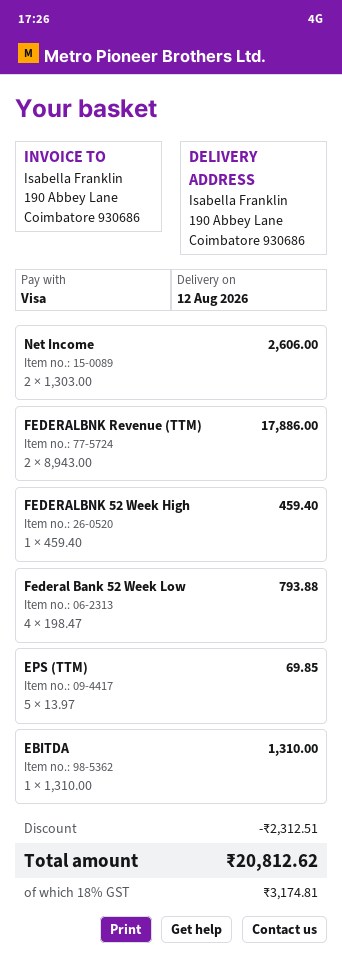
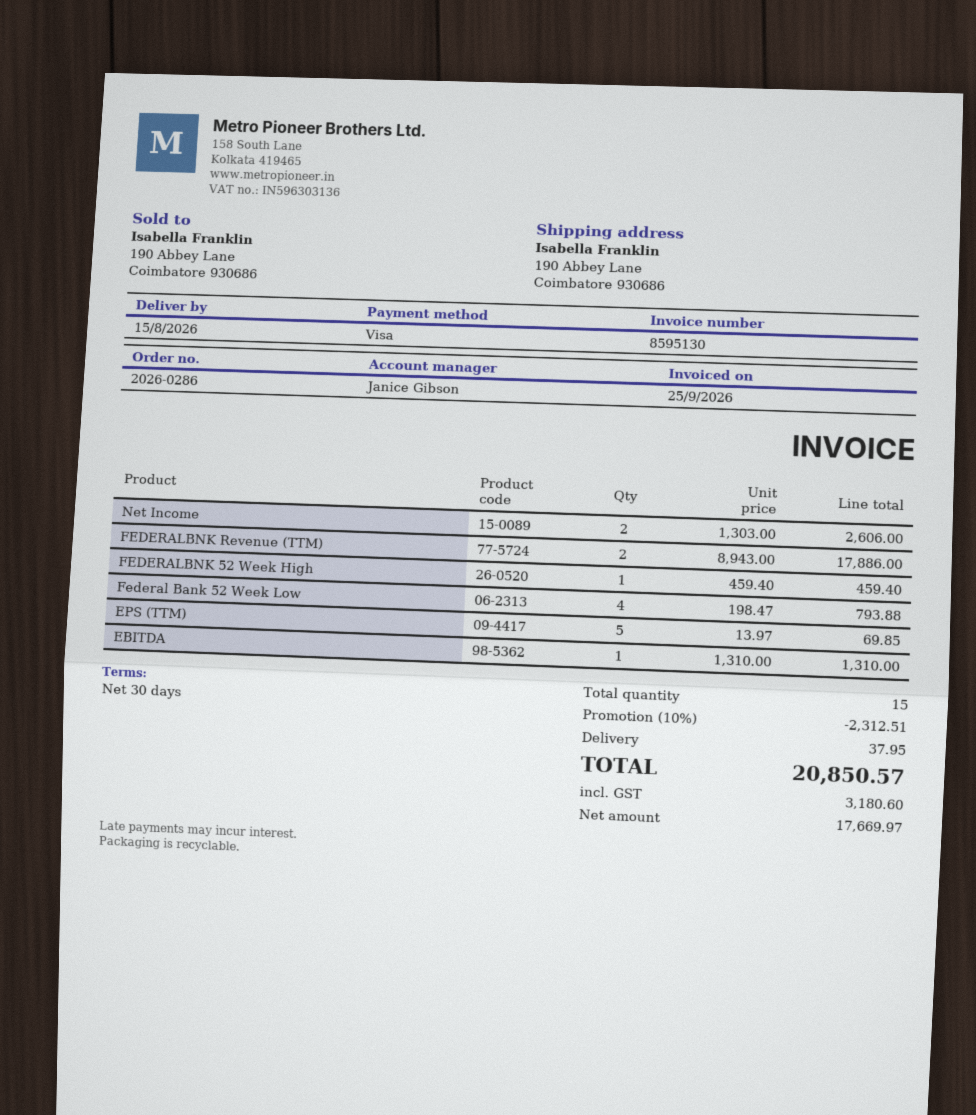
delivery date: 2026-08-12 -> 2026-08-15
shipping: none -> 37.95
tax: 3174.81 -> 3180.60
total: 20812.62 -> 20850.57

